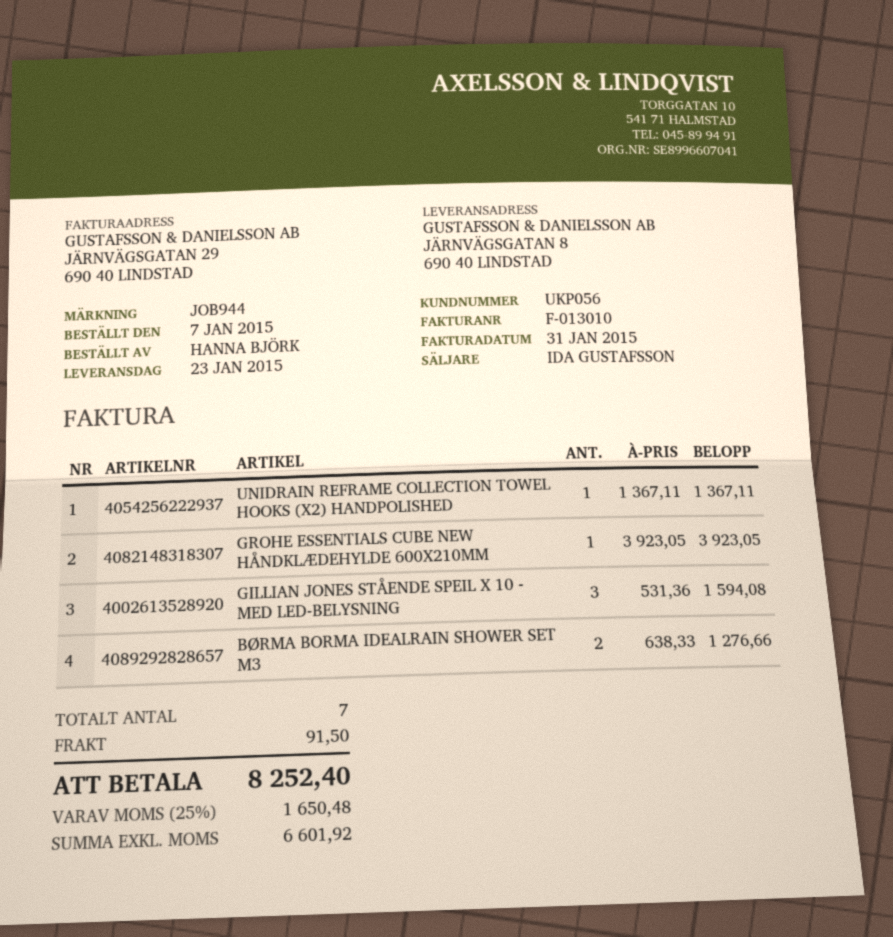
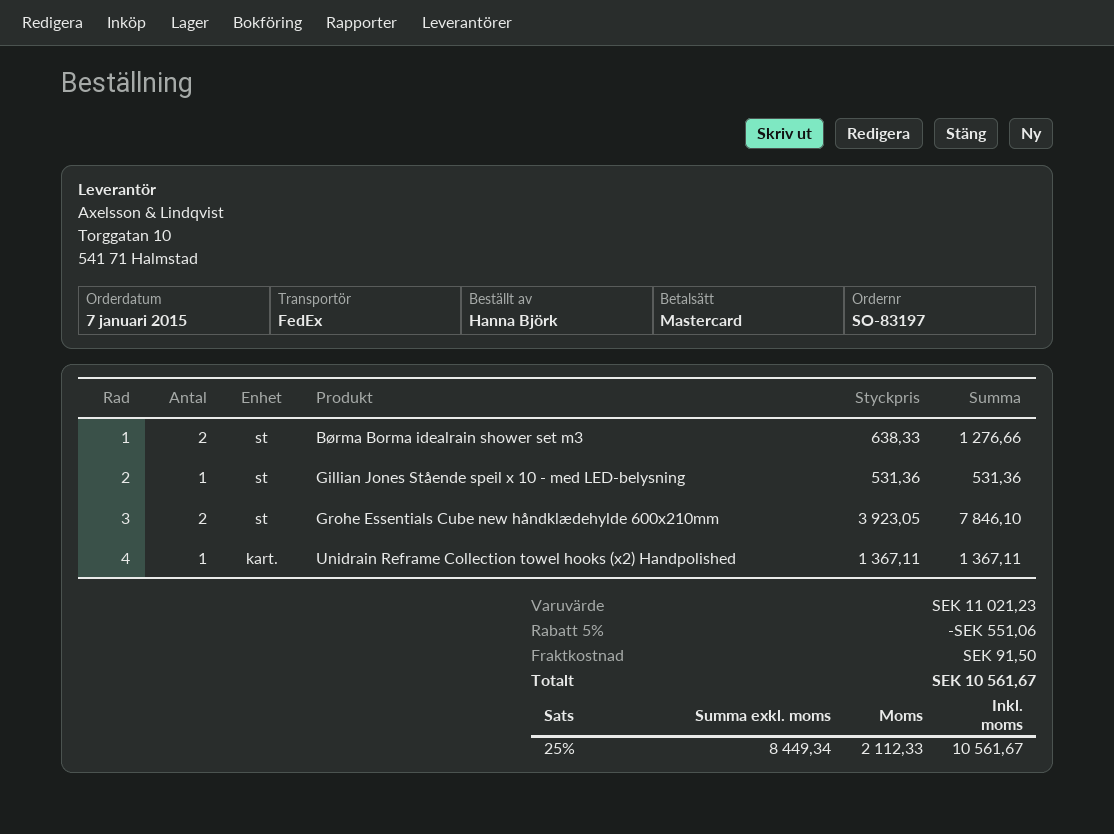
GROHE ESSENTIALS CUBE NEW HÅNDKLÆDEHYLDE 600X210MM: 1 x 3923.05 = 3923.05 -> 2 x 3923.05 = 7846.10
GILLIAN JONES STÅENDE SPEIL X 10 - MED LED-BELYSNING: 3 x 531.36 = 1594.08 -> 1 x 531.36 = 531.36
discount: none -> 5% = 551.06
net: 6601.92 -> 8449.34
tax: 25% = 1650.48 -> 25% = 2112.33
total: 8252.40 -> 10561.67

